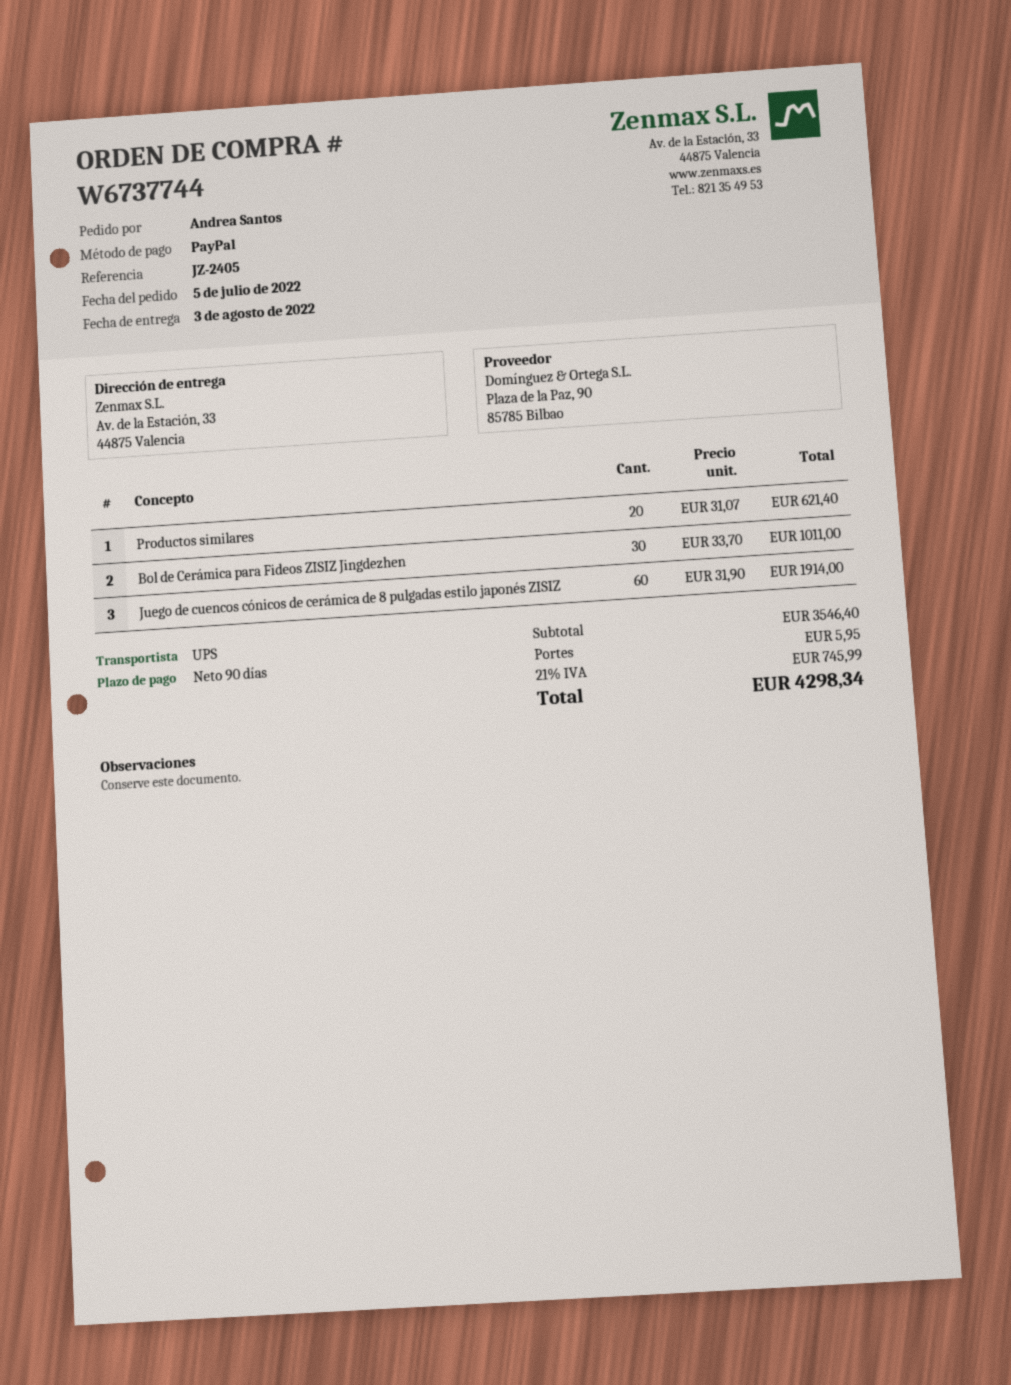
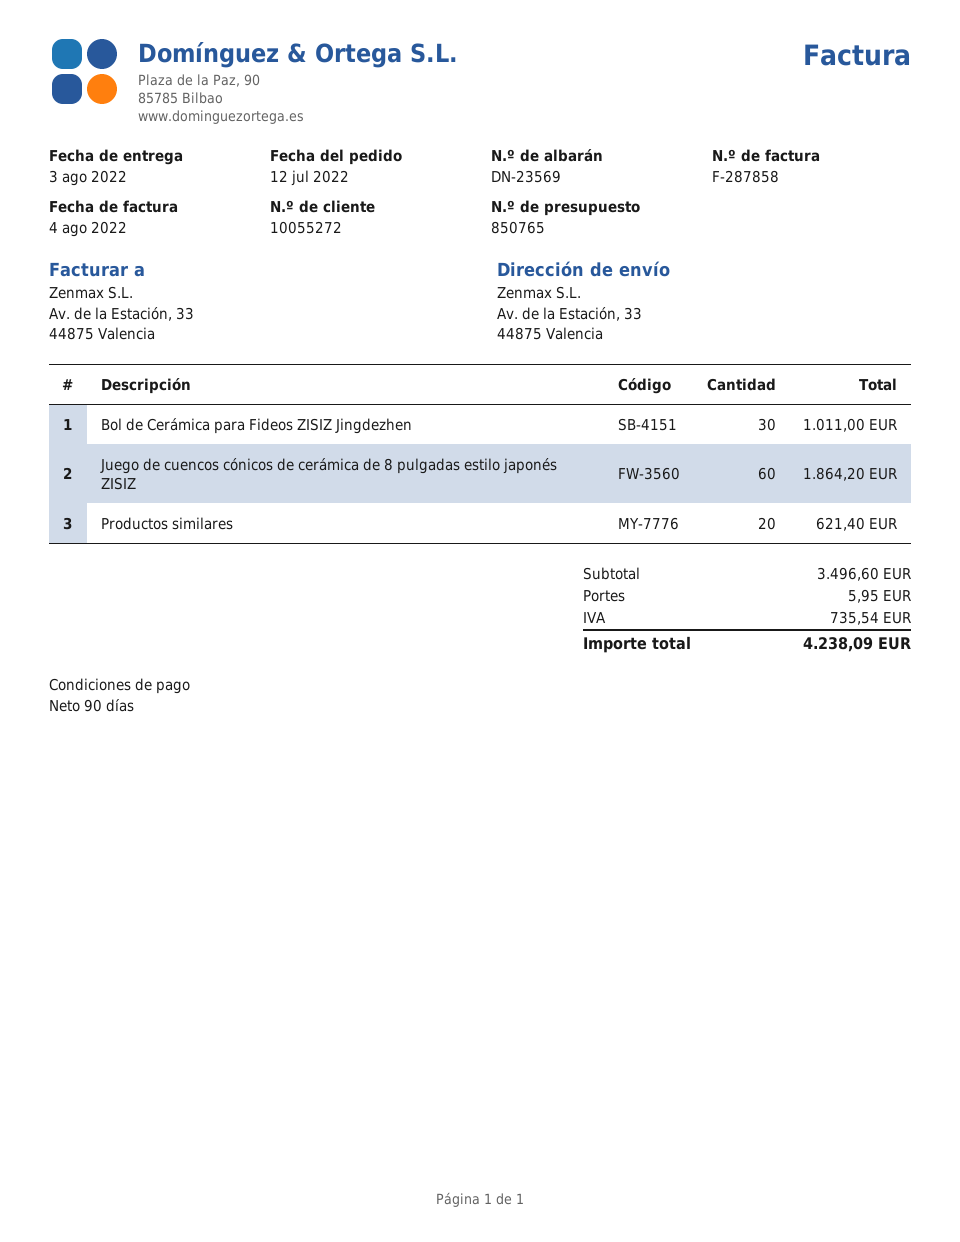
order date: 2022-07-05 -> 2022-07-12
Juego de cuencos cónicos de cerámica de 8 pulgadas estilo japonés ZISIZ: 60 for 1914.00 -> 60 for 1864.20
subtotal: 3546.40 -> 3496.60
tax: 745.99 -> 735.54
total: 4298.34 -> 4238.09

